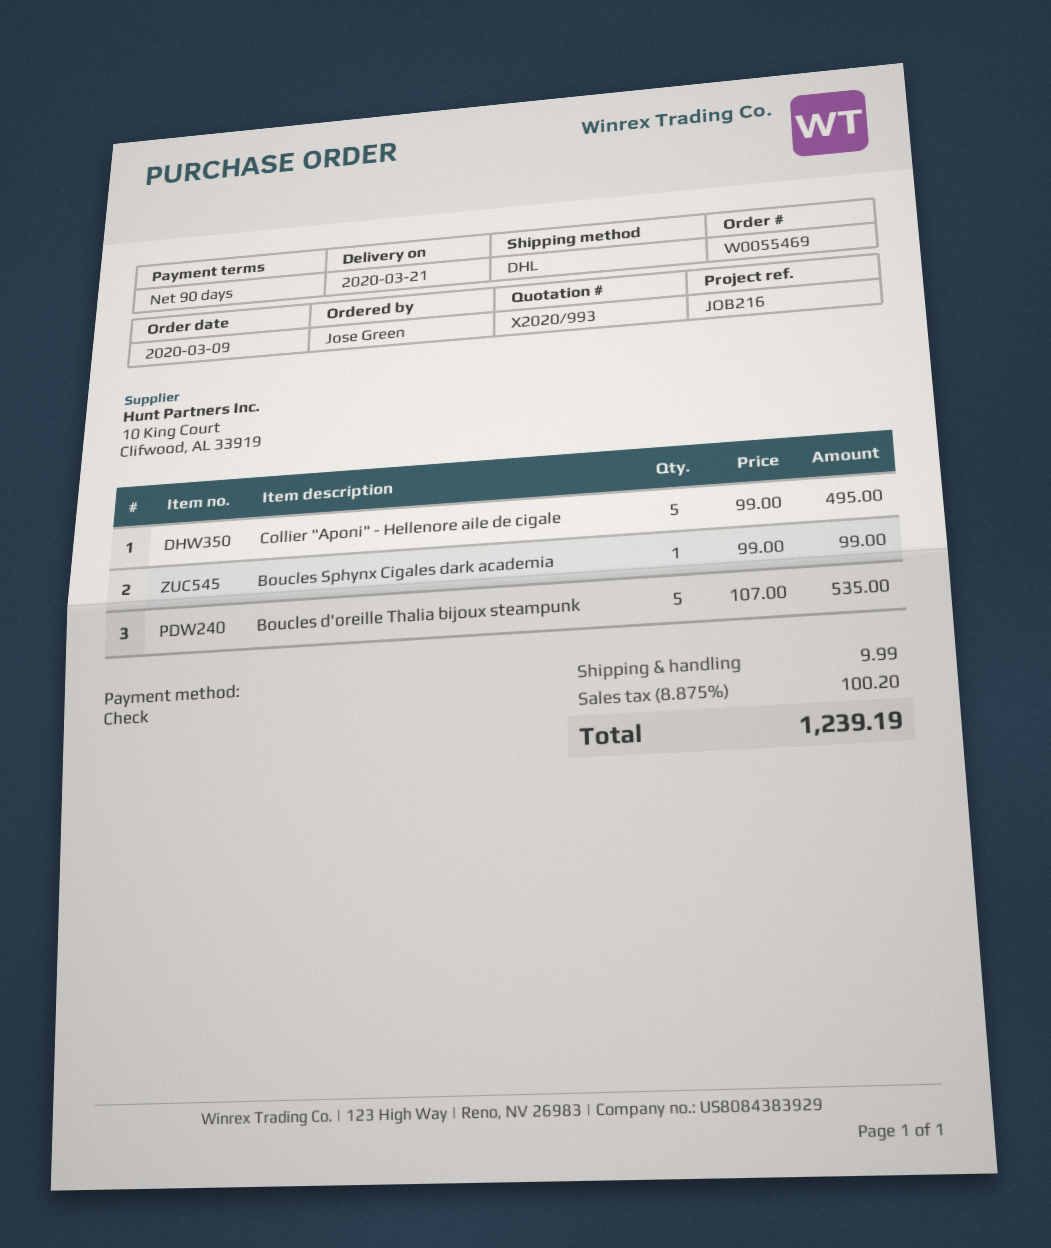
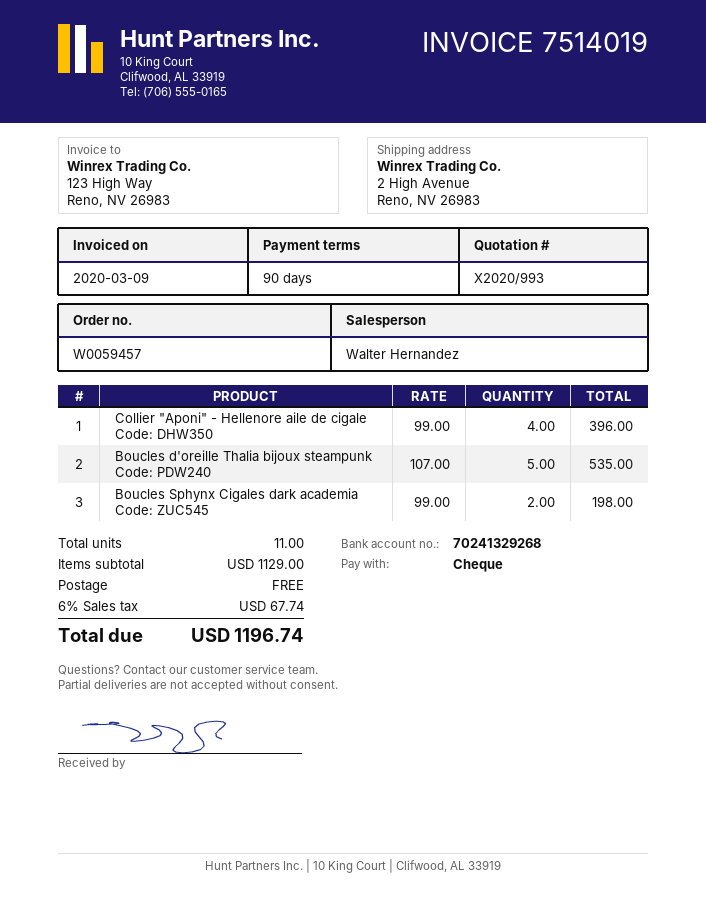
order number: W0055469 -> W0059457
Collier "Aponi" - Hellenore aile de cigale: 5 x 99.00 = 495.00 -> 4 x 99.00 = 396.00
Boucles Sphynx Cigales dark academia: 1 x 99.00 = 99.00 -> 2 x 99.00 = 198.00
shipping: 9.99 -> 0.00
tax: 8.875% = 100.20 -> 6% = 67.74
total: 1239.19 -> 1196.74

